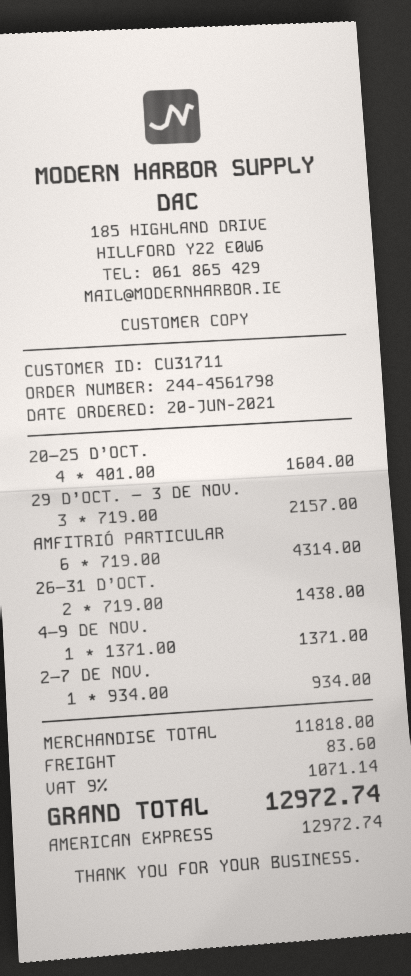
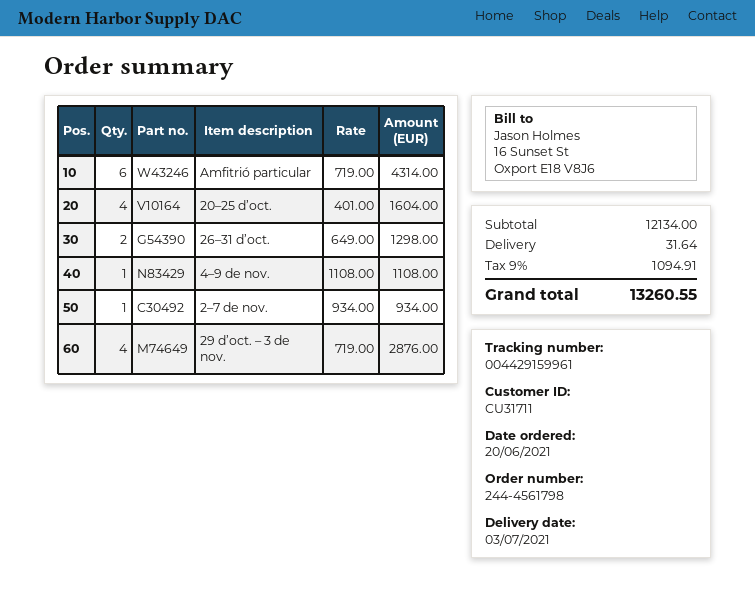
29 D’OCT. – 3 DE NOV.: 3 x 719.00 = 2157.00 -> 4 x 719.00 = 2876.00
26–31 D’OCT.: 2 x 719.00 = 1438.00 -> 2 x 649.00 = 1298.00
4–9 DE NOV.: 1 x 1371.00 = 1371.00 -> 1 x 1108.00 = 1108.00
subtotal: 11818.00 -> 12134.00
shipping: 83.60 -> 31.64
tax: 9% = 1071.14 -> 9% = 1094.91
total: 12972.74 -> 13260.55

